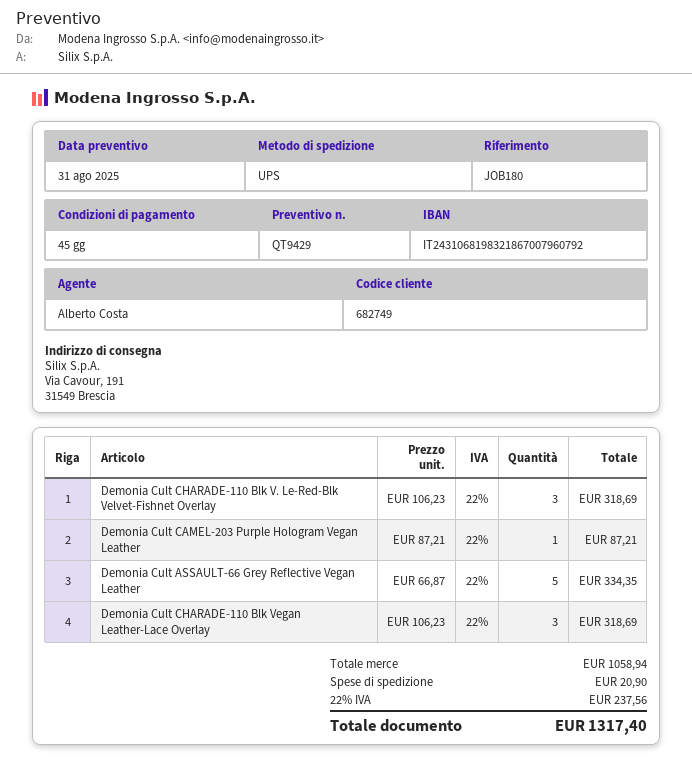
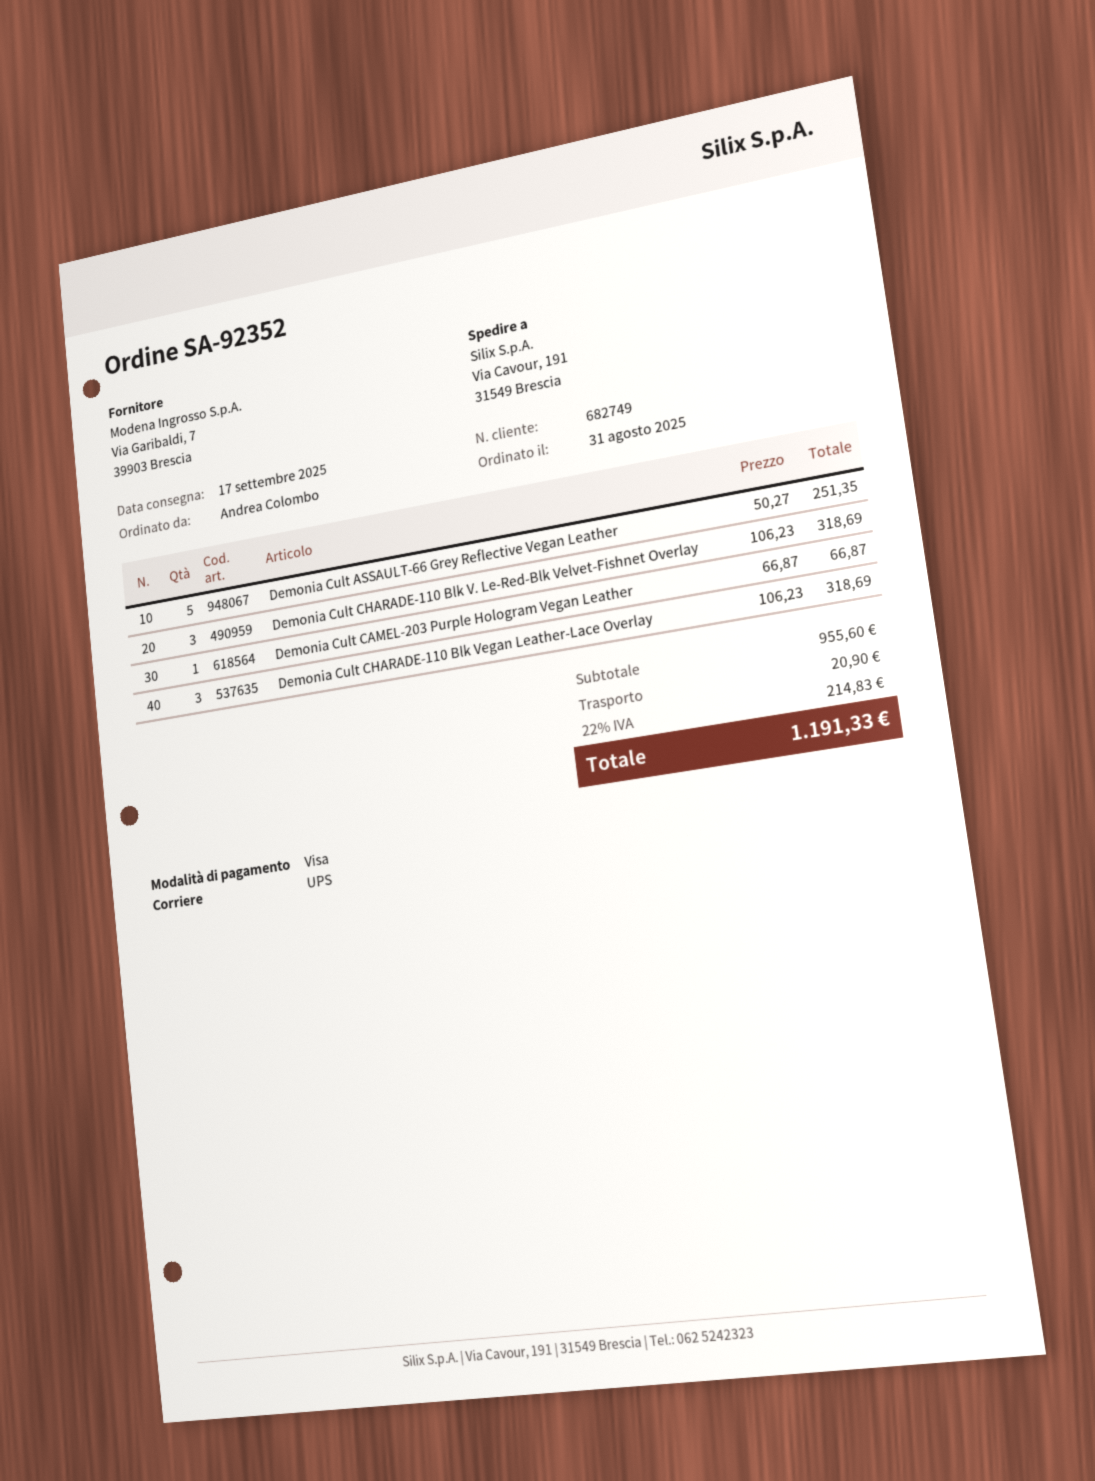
Demonia Cult CAMEL-203 Purple Hologram Vegan Leather: 1 x 87.21 = 87.21 -> 1 x 66.87 = 66.87
Demonia Cult ASSAULT-66 Grey Reflective Vegan Leather: 5 x 66.87 = 334.35 -> 5 x 50.27 = 251.35
subtotal: 1058.94 -> 955.60
tax: 22% = 237.56 -> 22% = 214.83
total: 1317.40 -> 1191.33

